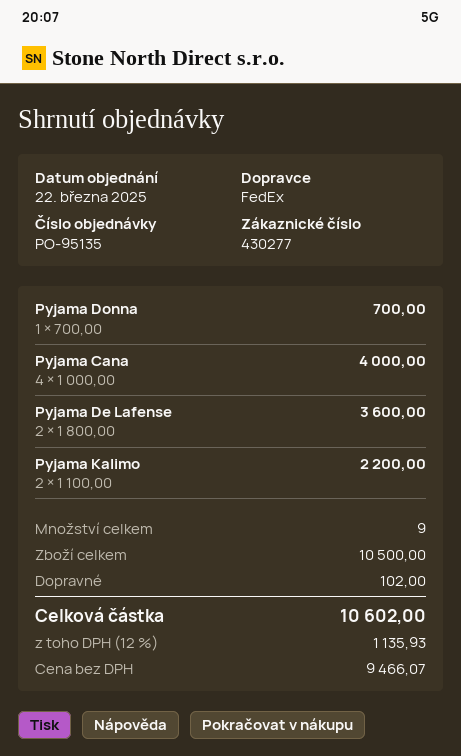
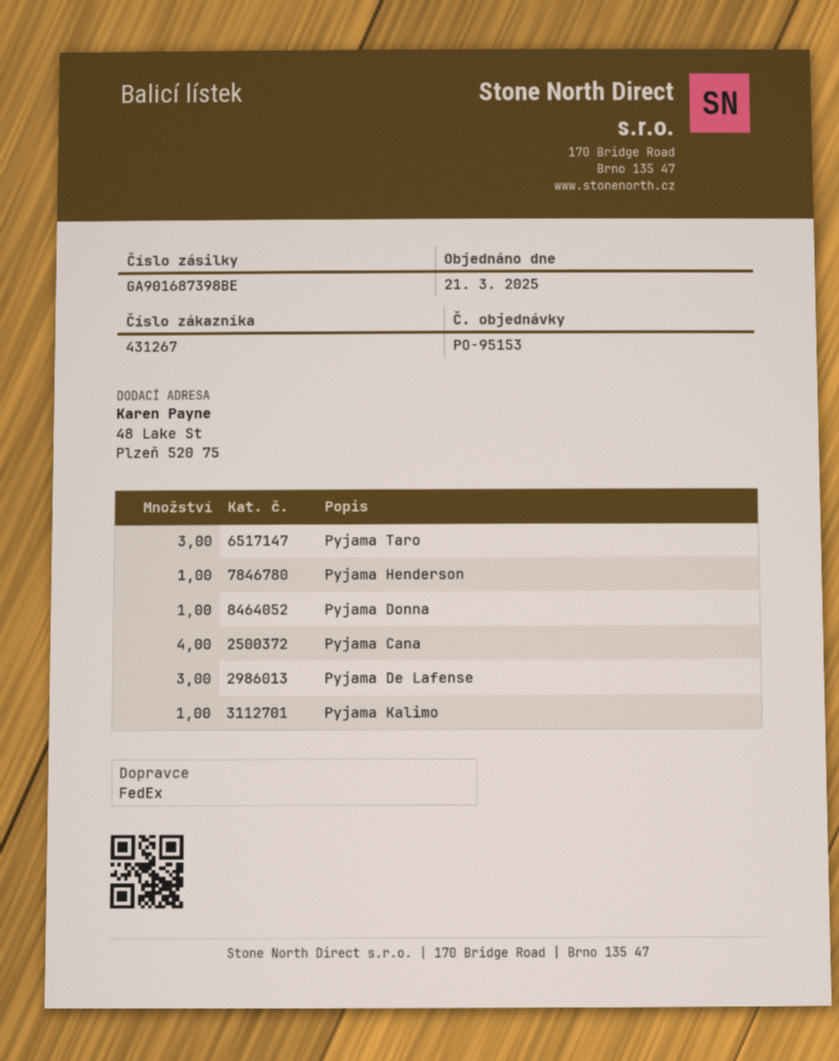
order number: PO-95135 -> PO-95153
order date: 2025-03-22 -> 2025-03-21
customer number: 430277 -> 431267
Pyjama De Lafense: 2 -> 3
Pyjama Kalimo: 2 -> 1
Pyjama Taro: none -> 3
Pyjama Henderson: none -> 1

